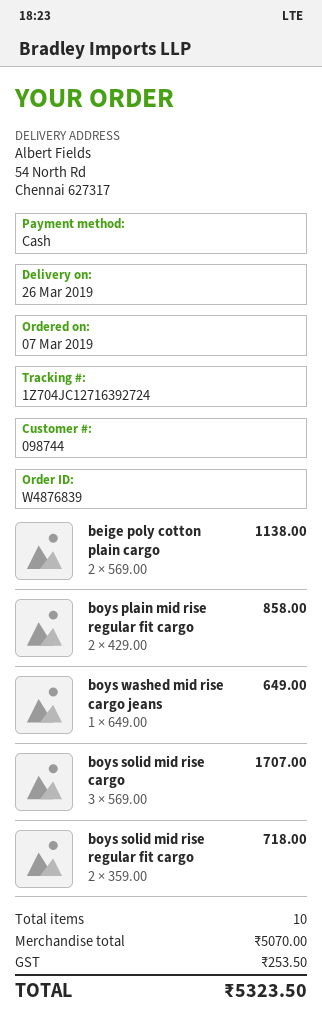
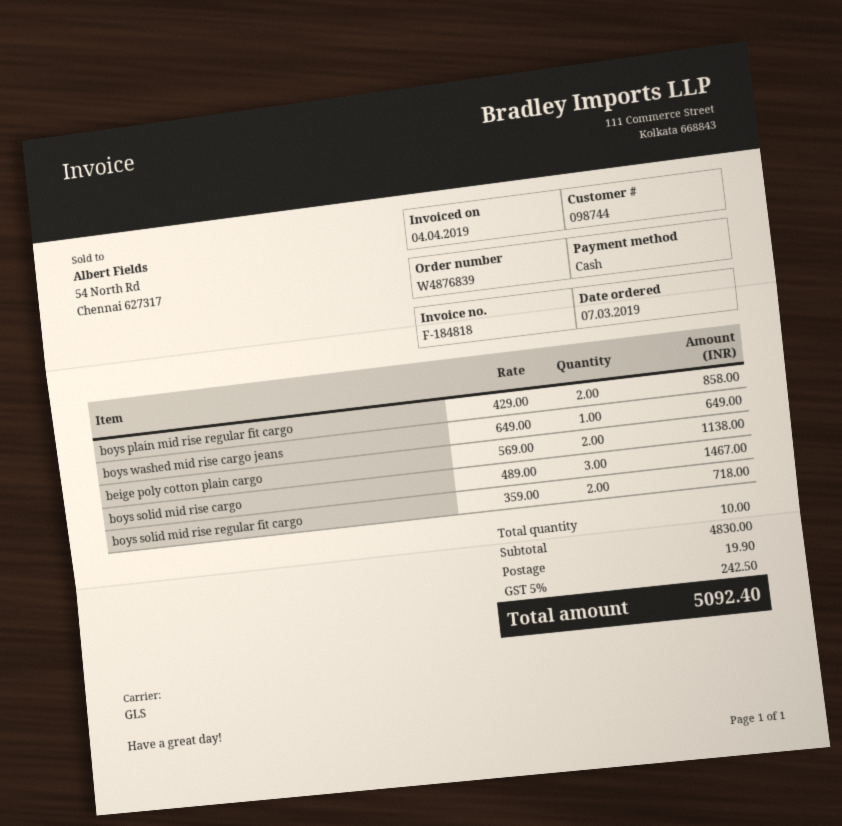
boys solid mid rise cargo: 3 x 569.00 = 1707.00 -> 3 x 489.00 = 1467.00
subtotal: 5070.00 -> 4830.00
shipping: none -> 19.90
tax: 253.50 -> 242.50
total: 5323.50 -> 5092.40

